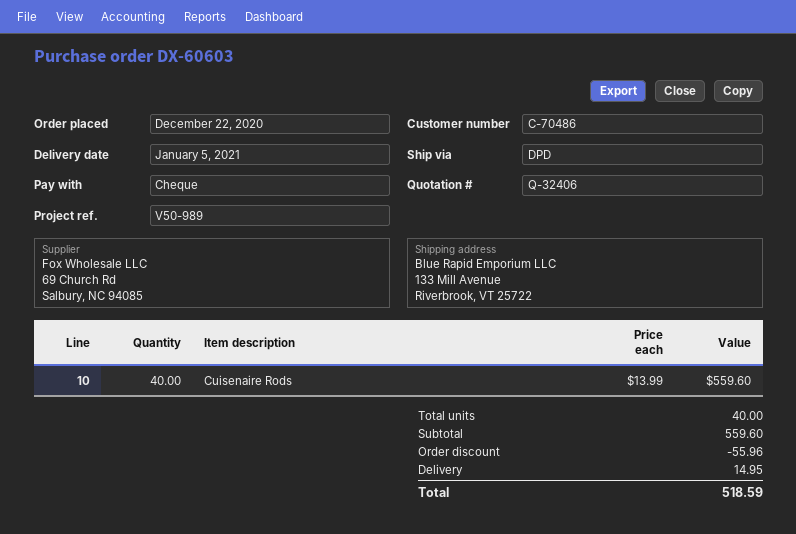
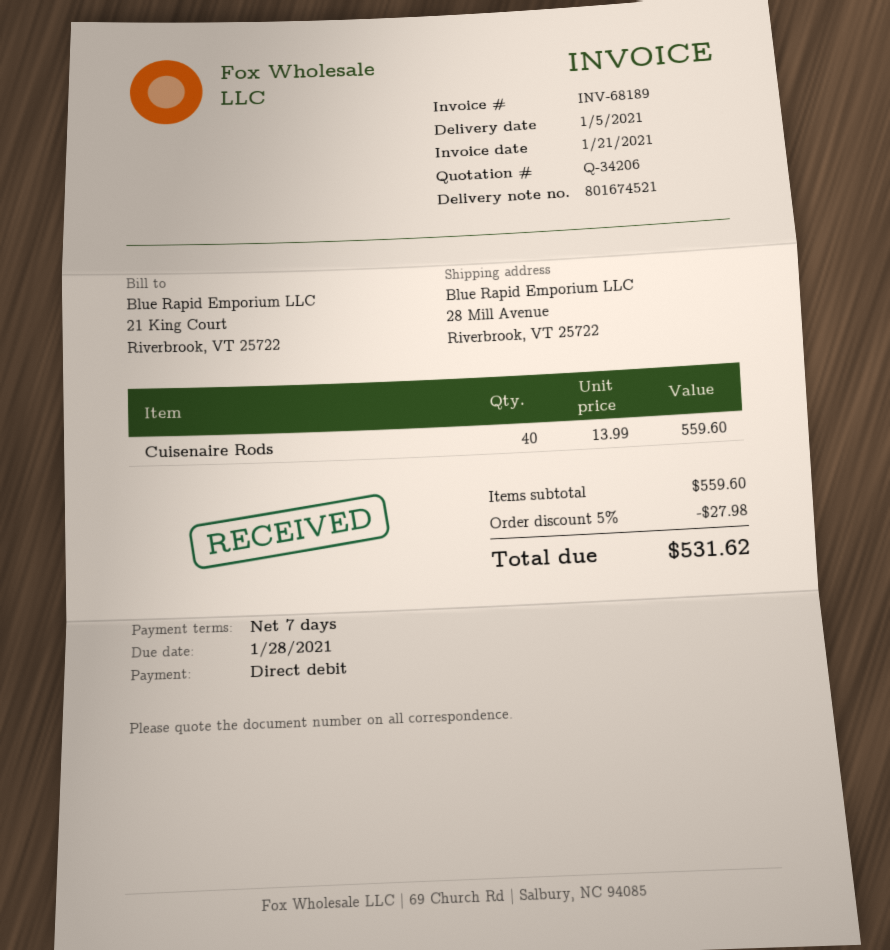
quote number: Q-32406 -> Q-34206
payment method: cheque -> direct debit
ship to: 133 Mill Avenue, Riverbrook, VT 25722 -> 28 Mill Avenue, Riverbrook, VT 25722
discount: 55.96 -> 27.98
shipping: 14.95 -> none
total: 518.59 -> 531.62

